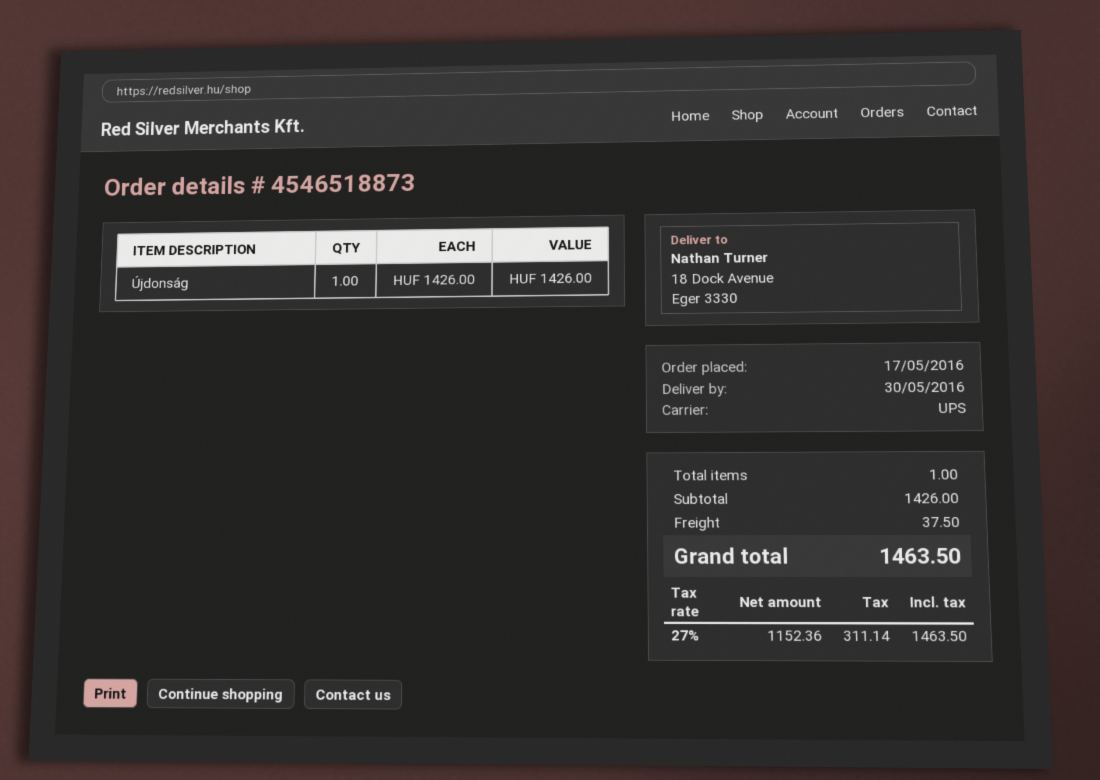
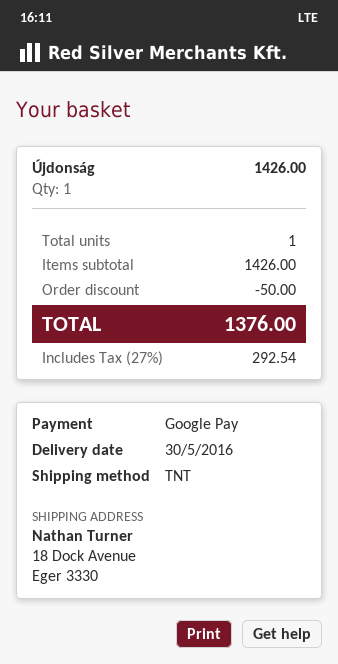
shipping method: UPS -> TNT
discount: none -> 50.00
shipping: 37.50 -> none
tax: 27% = 311.14 -> 27% = 292.54
total: 1463.50 -> 1376.00

